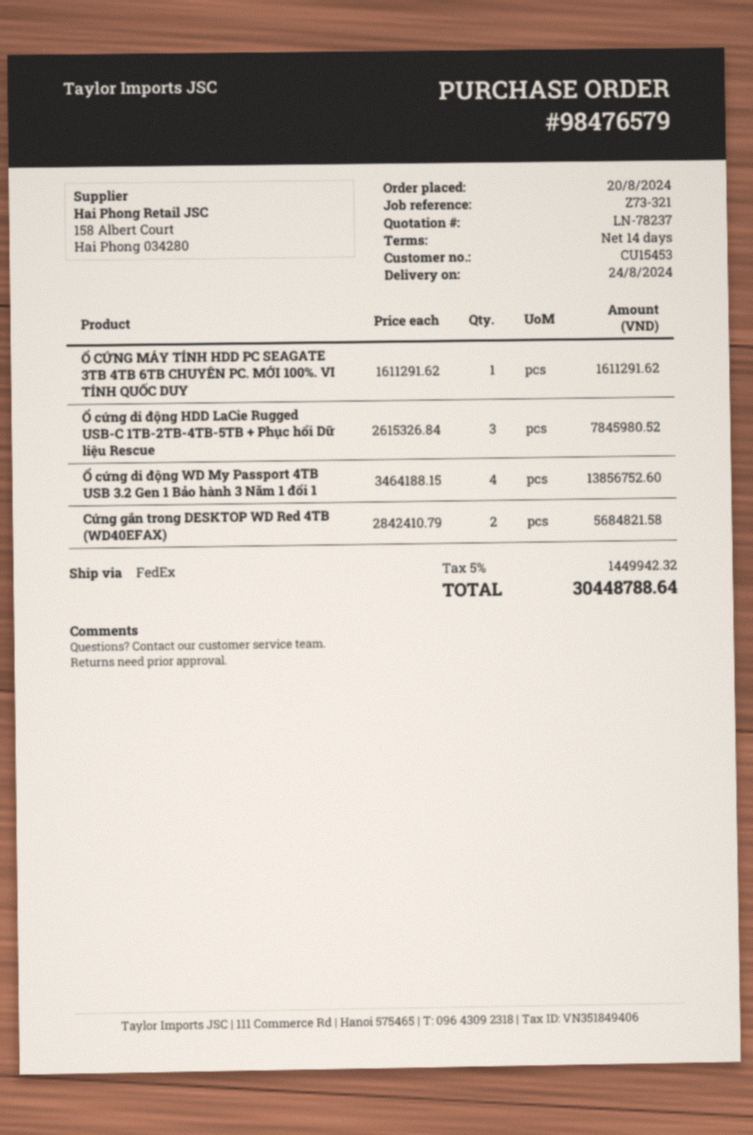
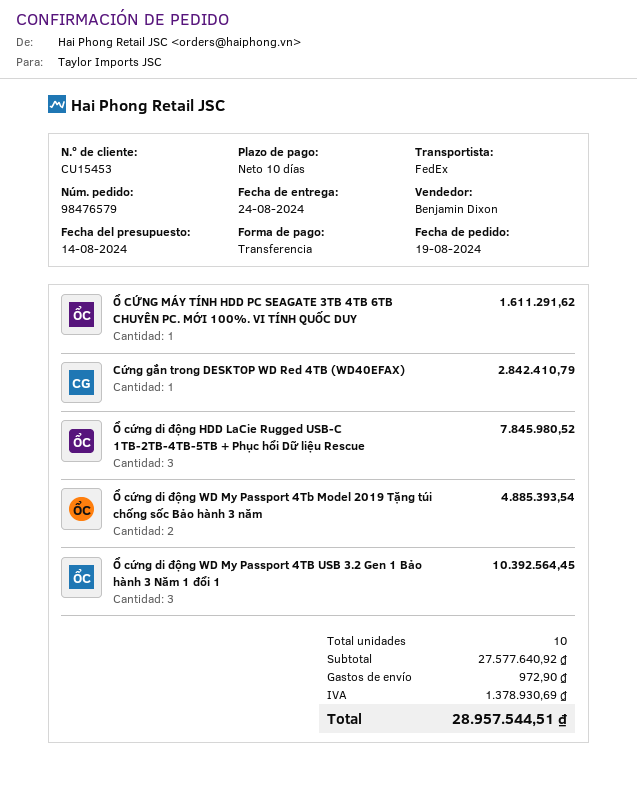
order date: 2024-08-20 -> 2024-08-19
payment terms: 14 days -> 10 days
Ổ cứng di động WD My Passport 4TB USB 3.2 Gen 1 Bảo hành 3 Năm 1 đổi 1: 4 for 13856752.60 -> 3 for 10392564.45
Cứng gắn trong DESKTOP WD Red 4TB (WD40EFAX): 2 for 5684821.58 -> 1 for 2842410.79
Ổ cứng di động WD My Passport 4Tb Model 2019 Tặng túi chống sốc Bảo hành 3 năm: none -> 2 for 4885393.54
shipping: none -> 972.90
tax: 1449942.32 -> 1378930.69
total: 30448788.64 -> 28957544.51

